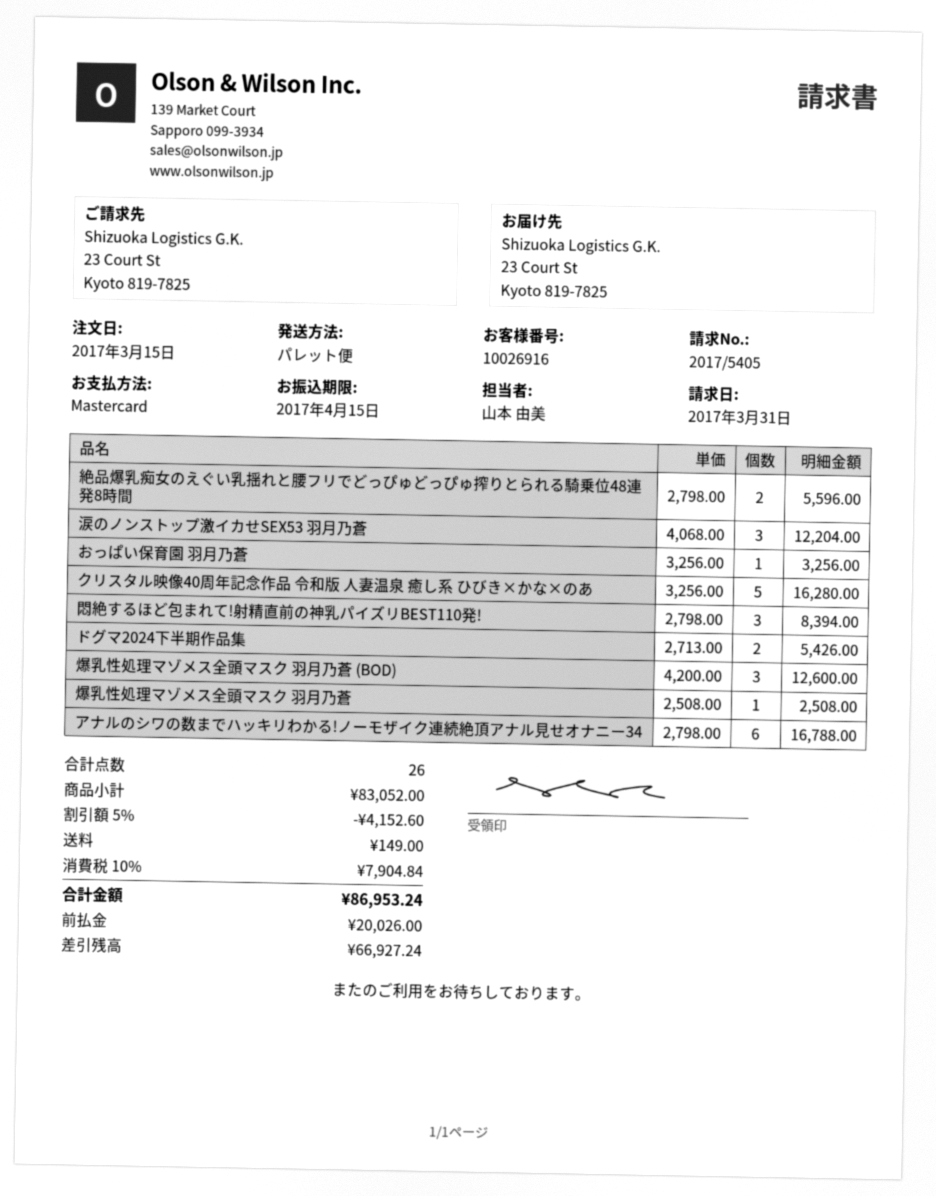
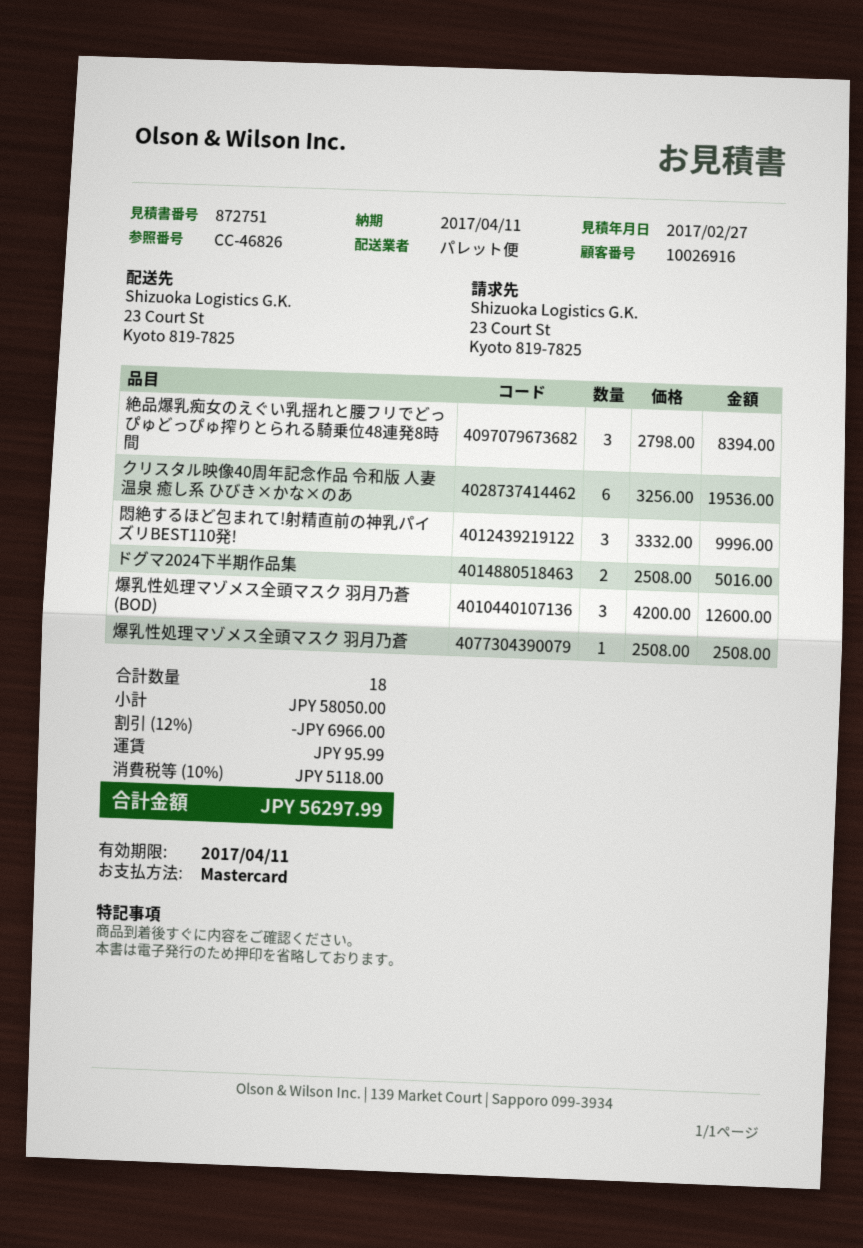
絶品爆乳痴女のえぐい乳揺れと腰フリでどっぴゅどっぴゅ搾りとられる騎乗位48連発8時間: 2 x 2798.00 = 5596.00 -> 3 x 2798.00 = 8394.00
涙のノンストップ激イカせSEX53 羽月乃蒼: 3 x 4068.00 = 12204.00 -> none
おっぱい保育園 羽月乃蒼: 1 x 3256.00 = 3256.00 -> none
クリスタル映像40周年記念作品 令和版 人妻温泉 癒し系 ひびき×かな×のあ: 5 x 3256.00 = 16280.00 -> 6 x 3256.00 = 19536.00
悶絶するほど包まれて!射精直前の神乳パイズリBEST110発!: 3 x 2798.00 = 8394.00 -> 3 x 3332.00 = 9996.00
ドグマ2024下半期作品集: 2 x 2713.00 = 5426.00 -> 2 x 2508.00 = 5016.00
アナルのシワの数までハッキリわかる!ノーモザイク連続絶頂アナル見せオナニー34: 6 x 2798.00 = 16788.00 -> none
total quantity: 26 -> 18
subtotal: 83052.00 -> 58050.00
discount: 5% = 4152.60 -> 12% = 6966.00
shipping: 149.00 -> 95.99
tax: 10% = 7904.84 -> 10% = 5118.00
total: 86953.24 -> 56297.99

